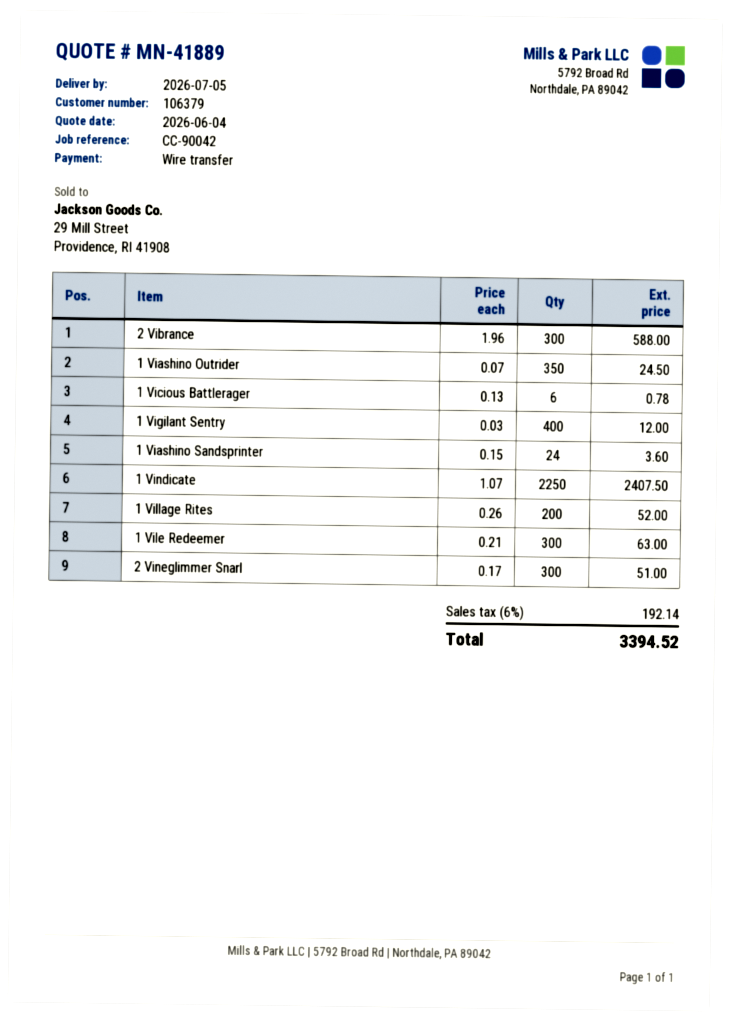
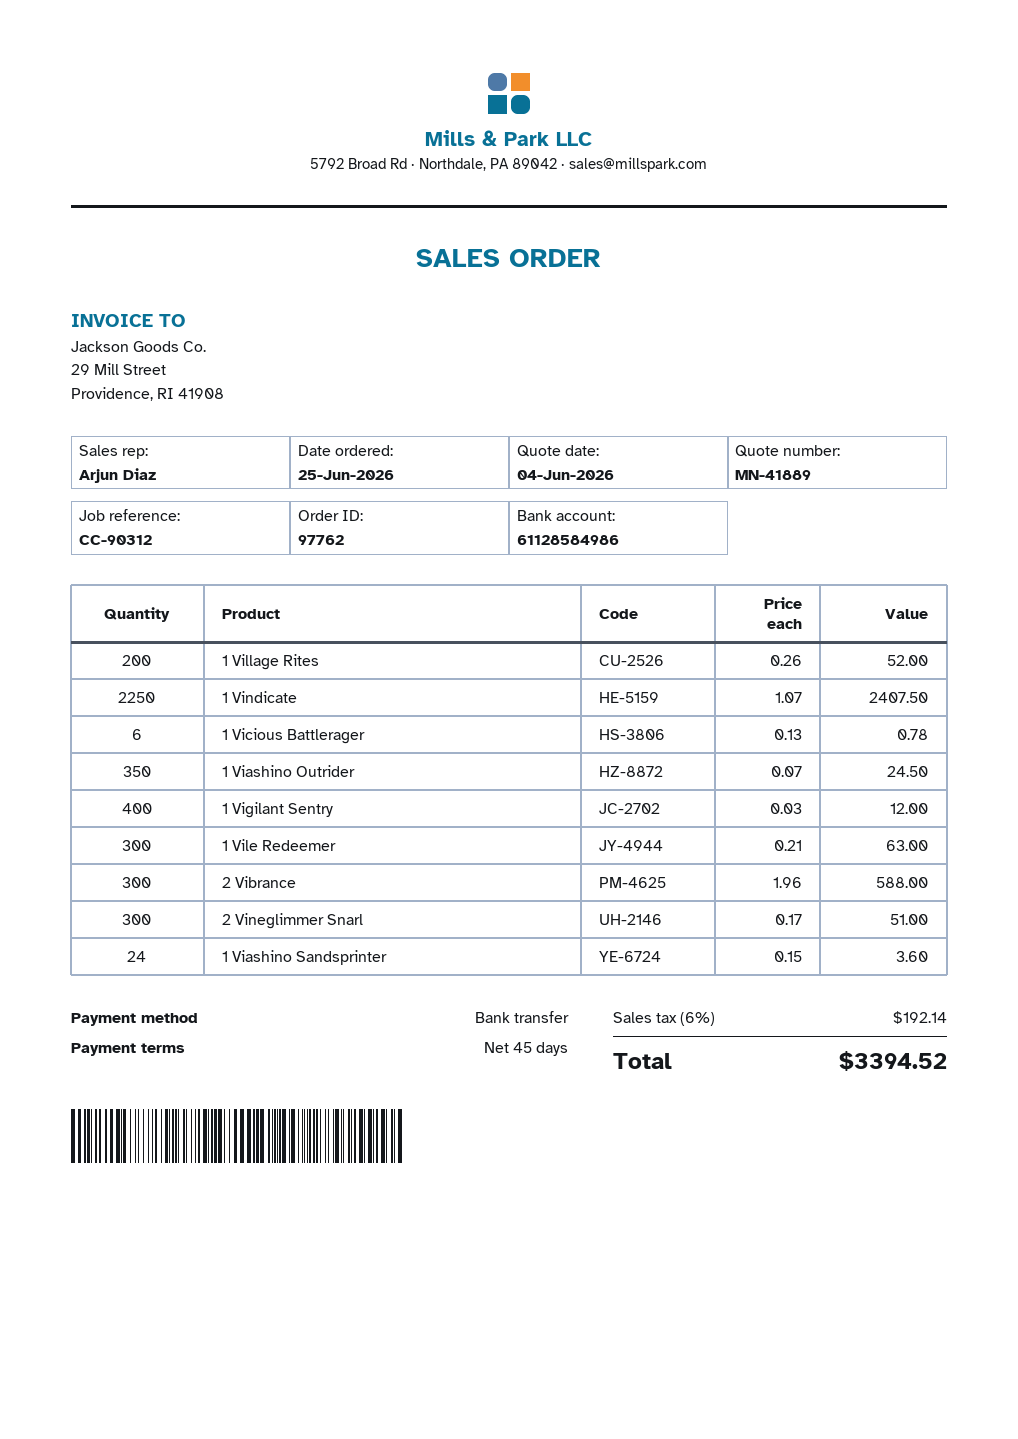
reference: CC-90042 -> CC-90312

